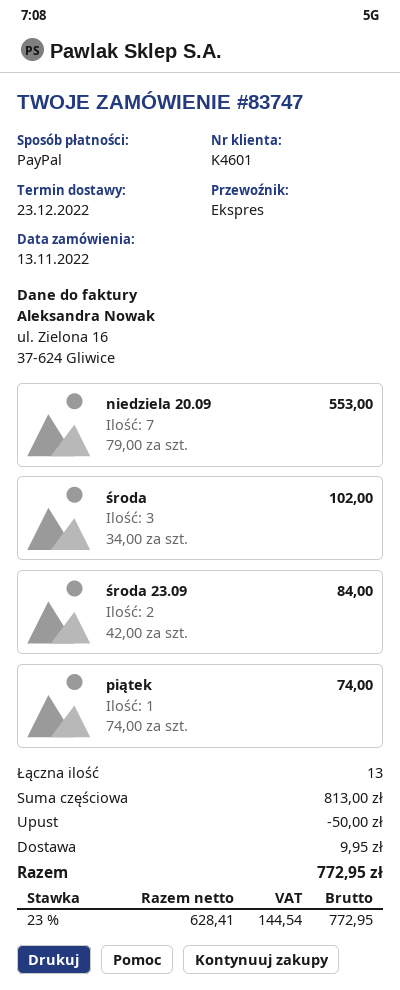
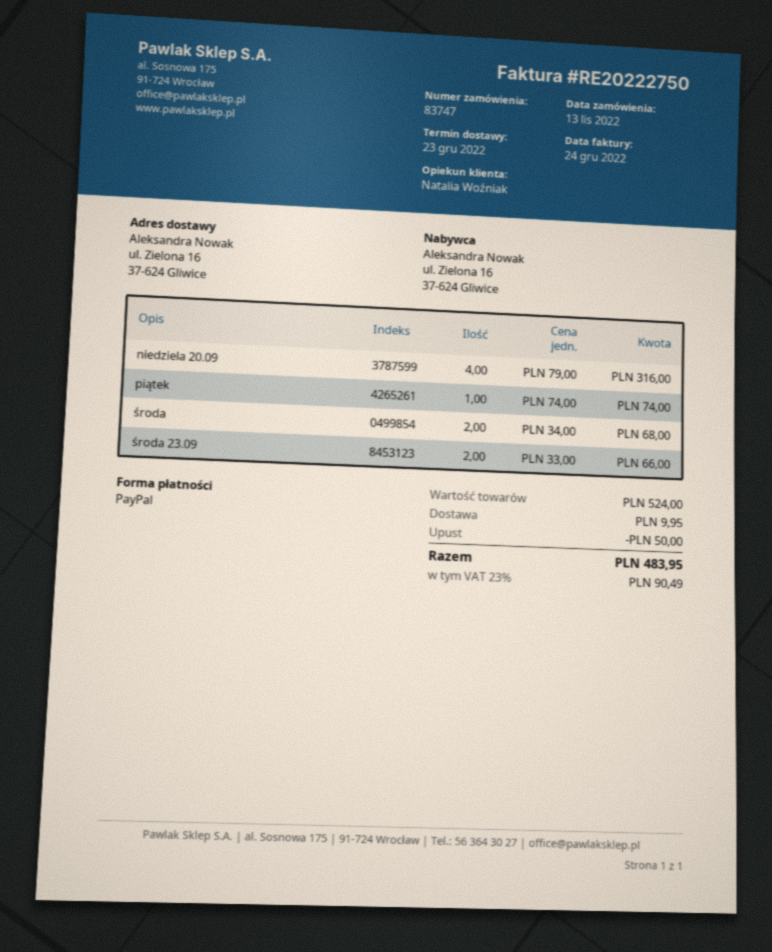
niedziela 20.09: 7 x 79.00 = 553.00 -> 4 x 79.00 = 316.00
środa: 3 x 34.00 = 102.00 -> 2 x 34.00 = 68.00
środa 23.09: 2 x 42.00 = 84.00 -> 2 x 33.00 = 66.00
subtotal: 813.00 -> 524.00
tax: 23% = 144.54 -> 23% = 90.49
total: 772.95 -> 483.95

